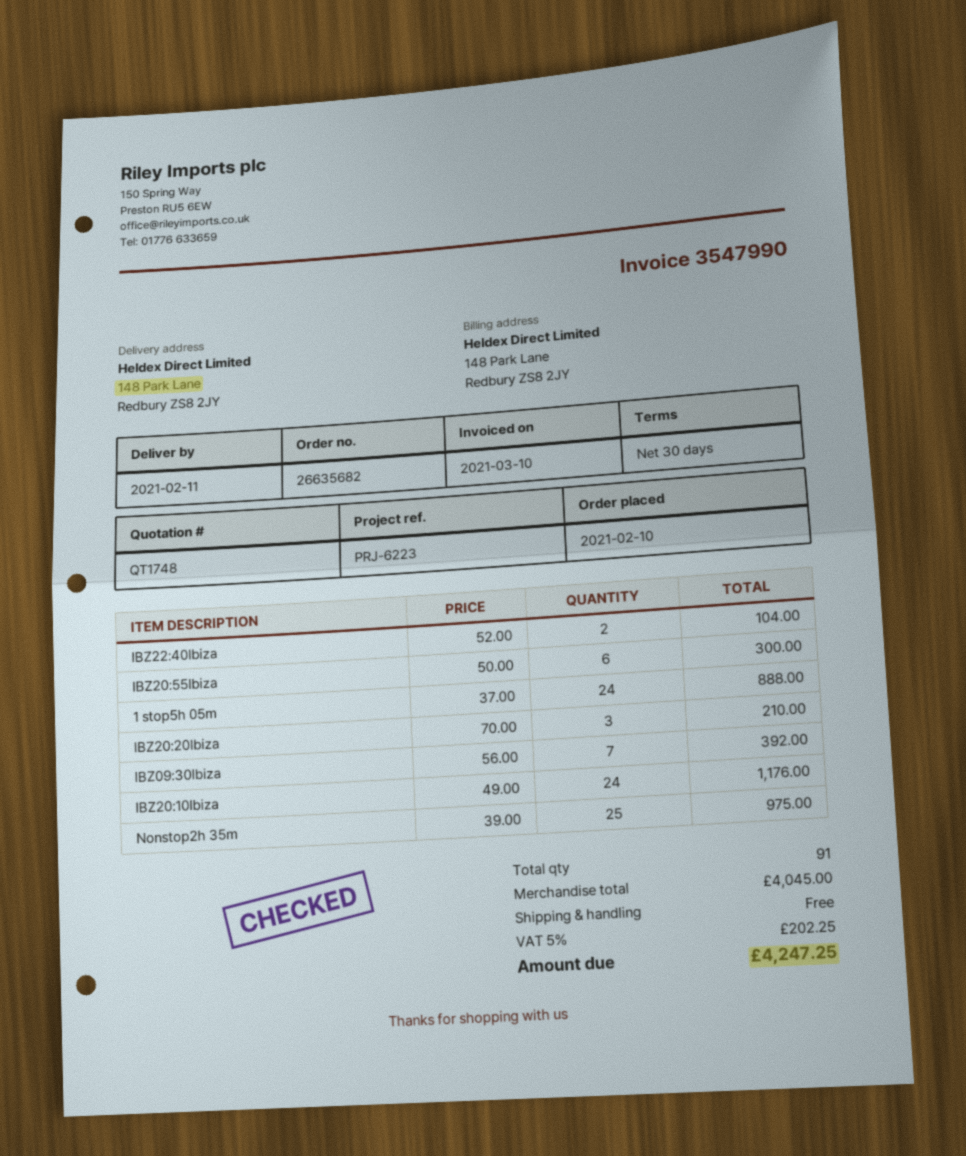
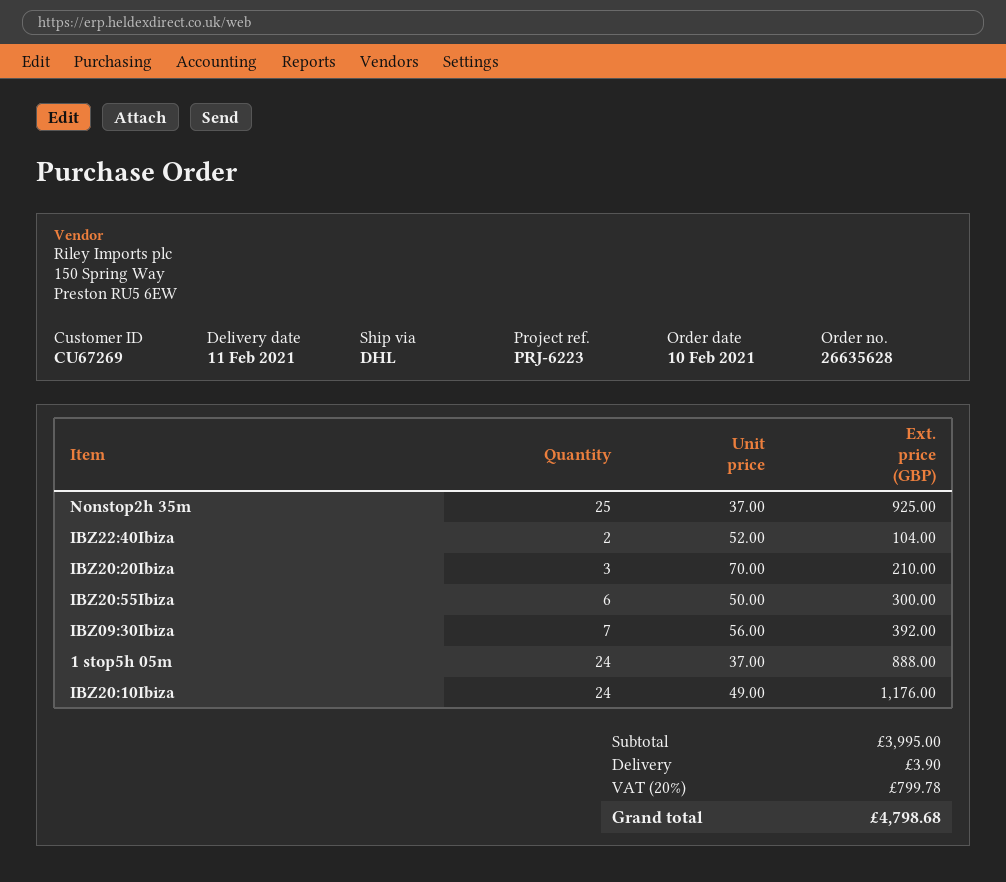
order number: 26635682 -> 26635628
Nonstop2h 35m: 25 x 39.00 = 975.00 -> 25 x 37.00 = 925.00
subtotal: 4045.00 -> 3995.00
shipping: 0.00 -> 3.90
tax: 5% = 202.25 -> 20% = 799.78
total: 4247.25 -> 4798.68

